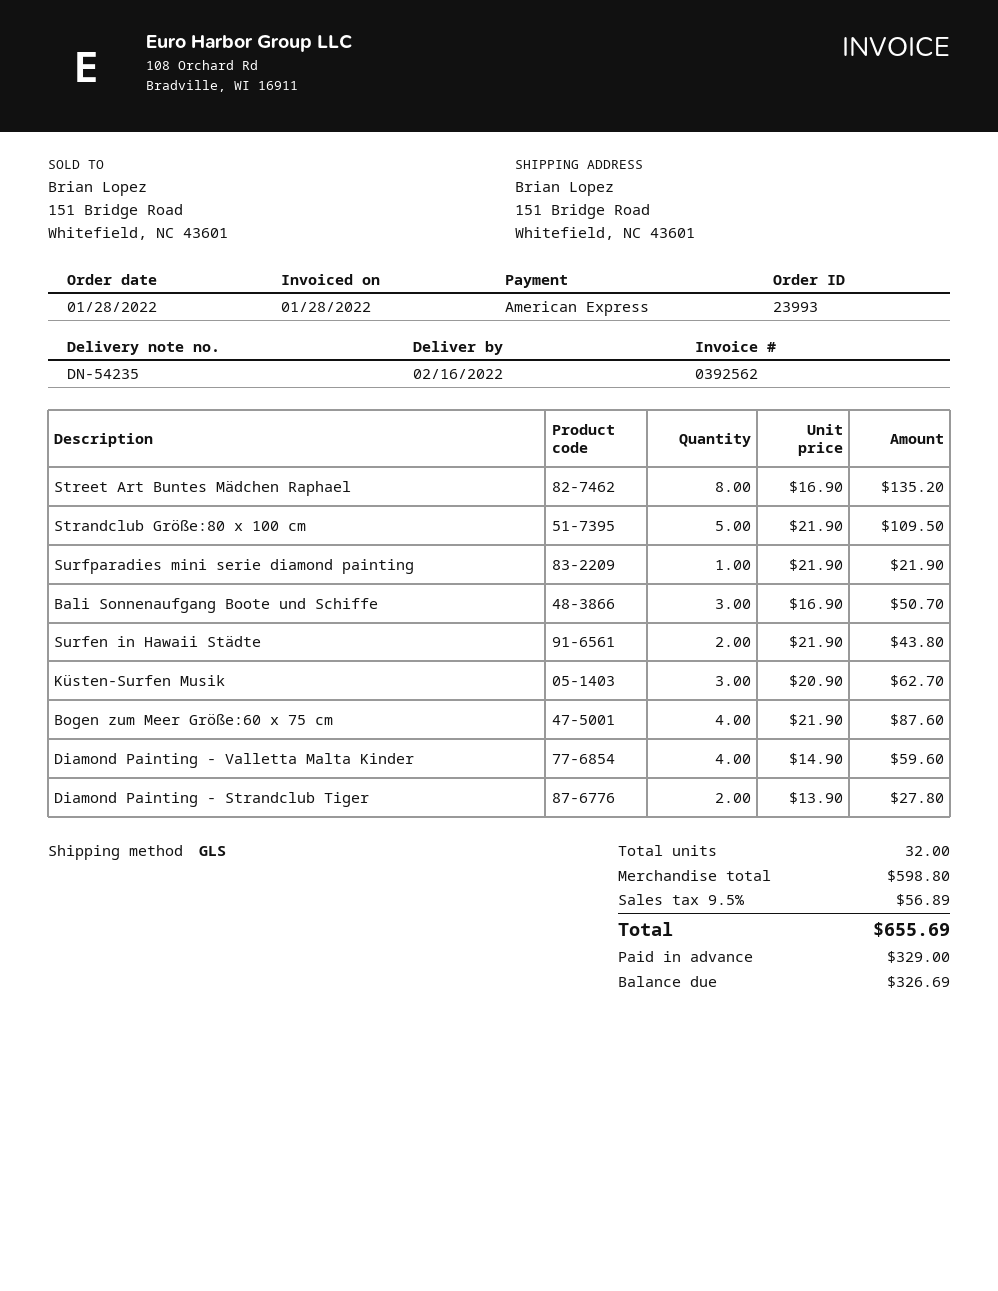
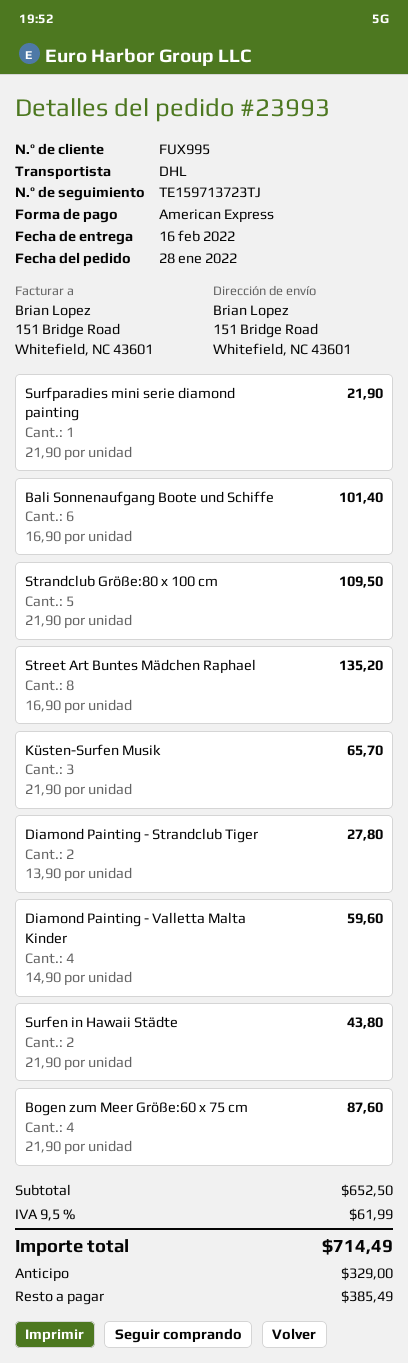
shipping method: GLS -> DHL
Bali Sonnenaufgang Boote und Schiffe: 3 x 16.90 = 50.70 -> 6 x 16.90 = 101.40
Küsten-Surfen Musik: 3 x 20.90 = 62.70 -> 3 x 21.90 = 65.70
subtotal: 598.80 -> 652.50
tax: 9.5% = 56.89 -> 9.5% = 61.99
total: 655.69 -> 714.49
balance: 326.69 -> 385.49

